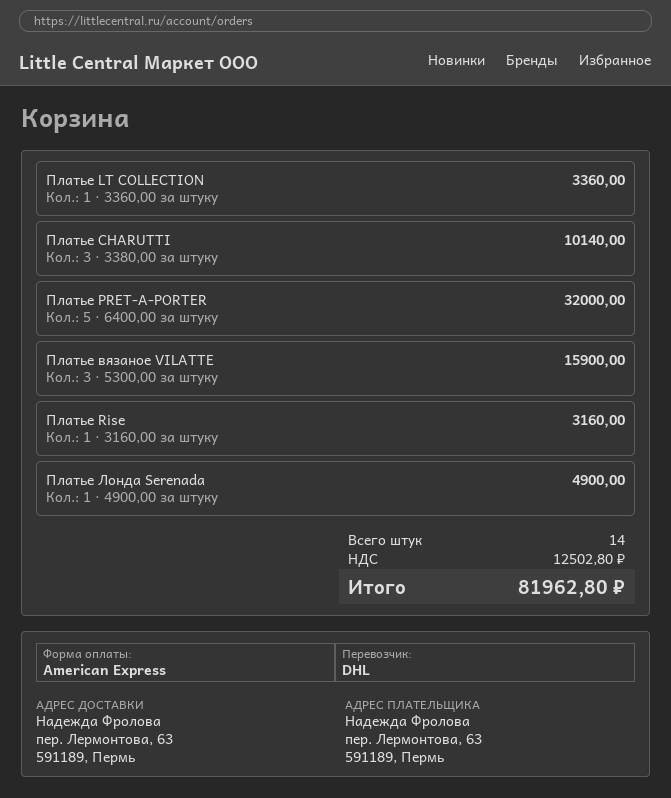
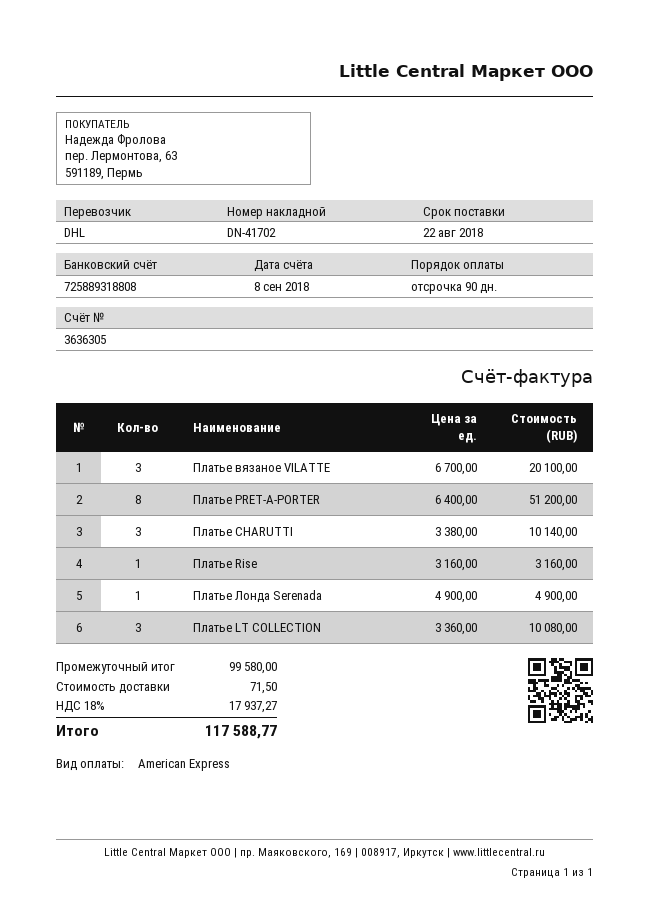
Платье LT COLLECTION: 1 x 3360.00 = 3360.00 -> 3 x 3360.00 = 10080.00
Платье PRET-A-PORTER: 5 x 6400.00 = 32000.00 -> 8 x 6400.00 = 51200.00
Платье вязаное VILATTE: 3 x 5300.00 = 15900.00 -> 3 x 6700.00 = 20100.00
shipping: none -> 71.50
tax: 12502.80 -> 17937.27
total: 81962.80 -> 117588.77

